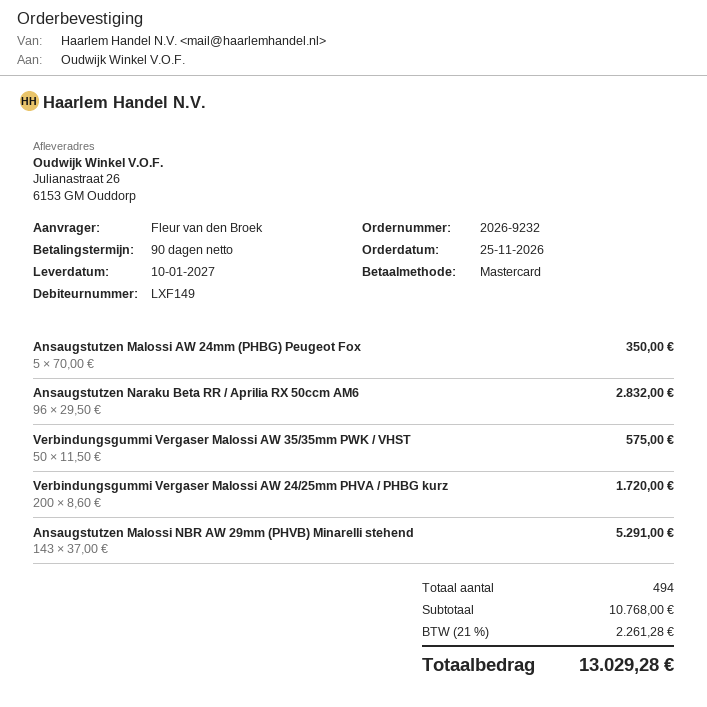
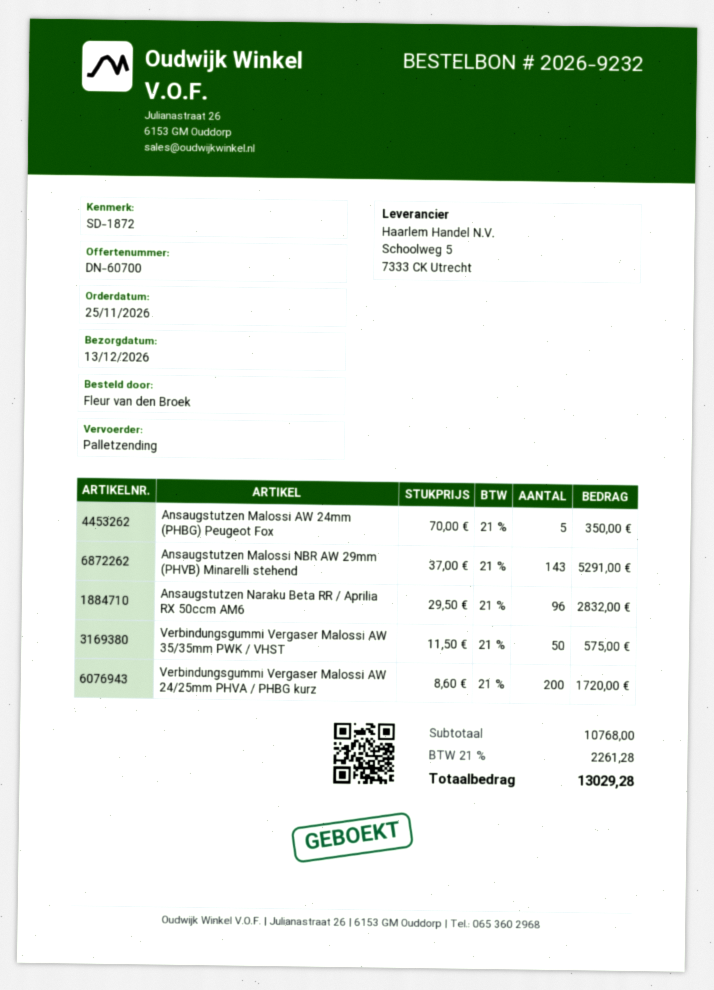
delivery date: 2027-01-10 -> 2026-12-13

